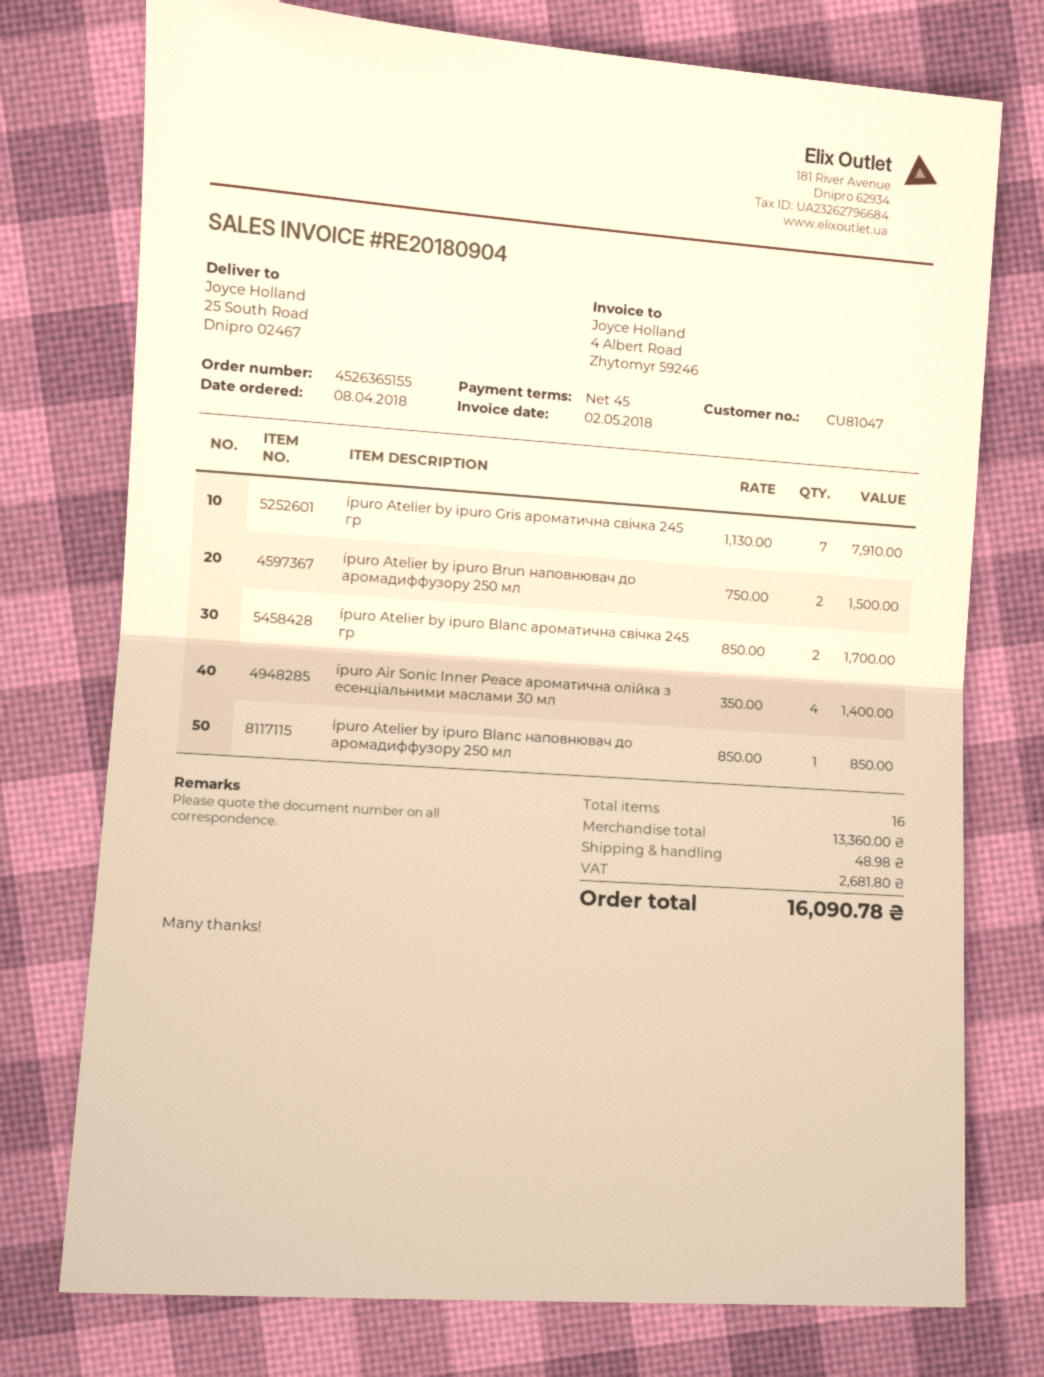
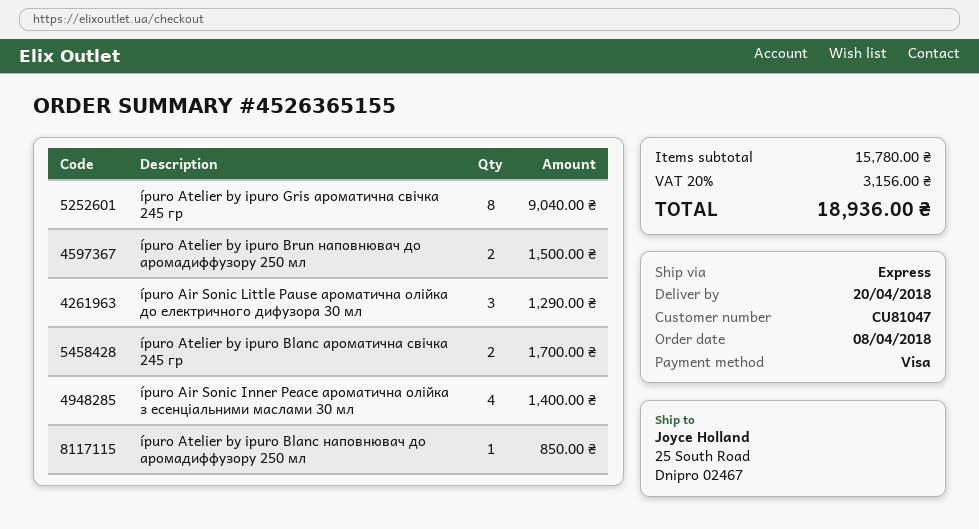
ípuro Atelier by ipuro Gris aроматична свічка 245 гр: 7 for 7910.00 -> 8 for 9040.00
ípuro Air Sonic Little Pause ароматична олійка до електричного дифузора 30 мл: none -> 3 for 1290.00
subtotal: 13360.00 -> 15780.00
shipping: 48.98 -> none
tax: 2681.80 -> 3156.00
total: 16090.78 -> 18936.00

